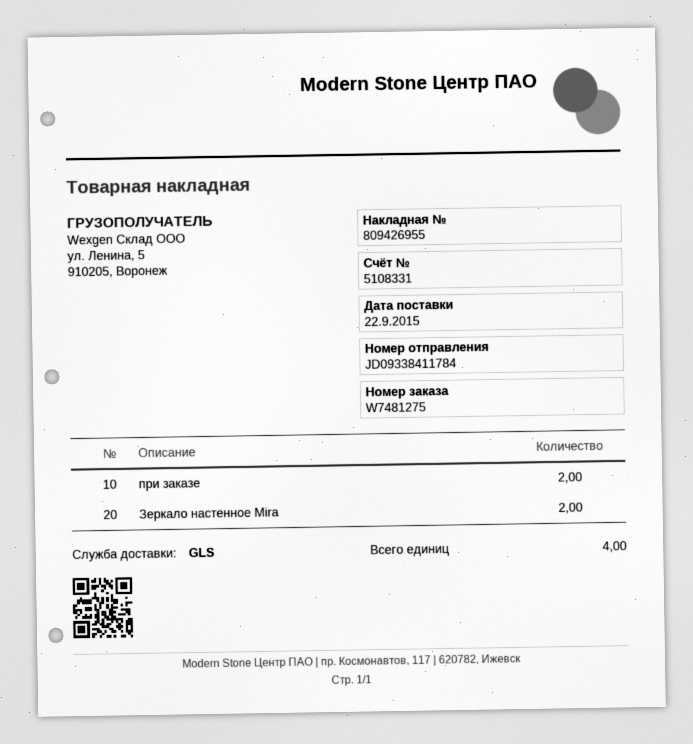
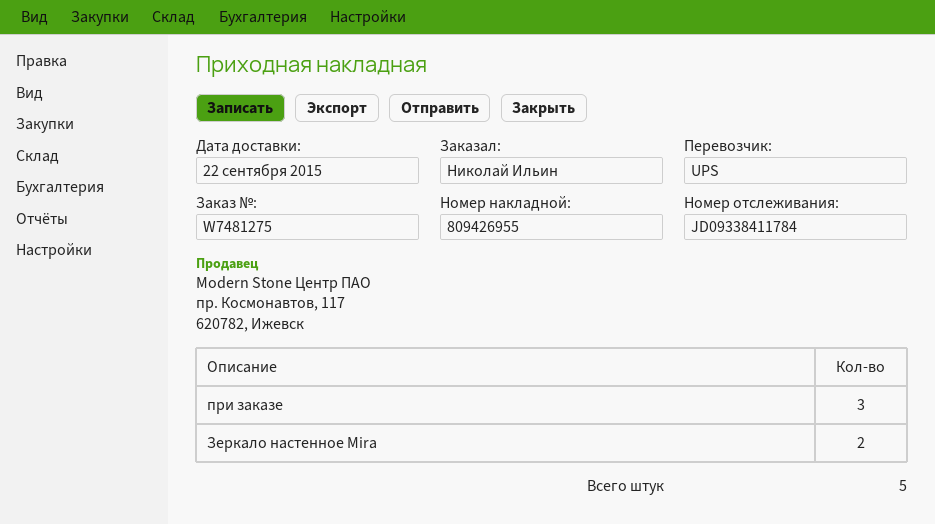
shipping method: GLS -> UPS
при заказе: 2 -> 3
total quantity: 4 -> 5

